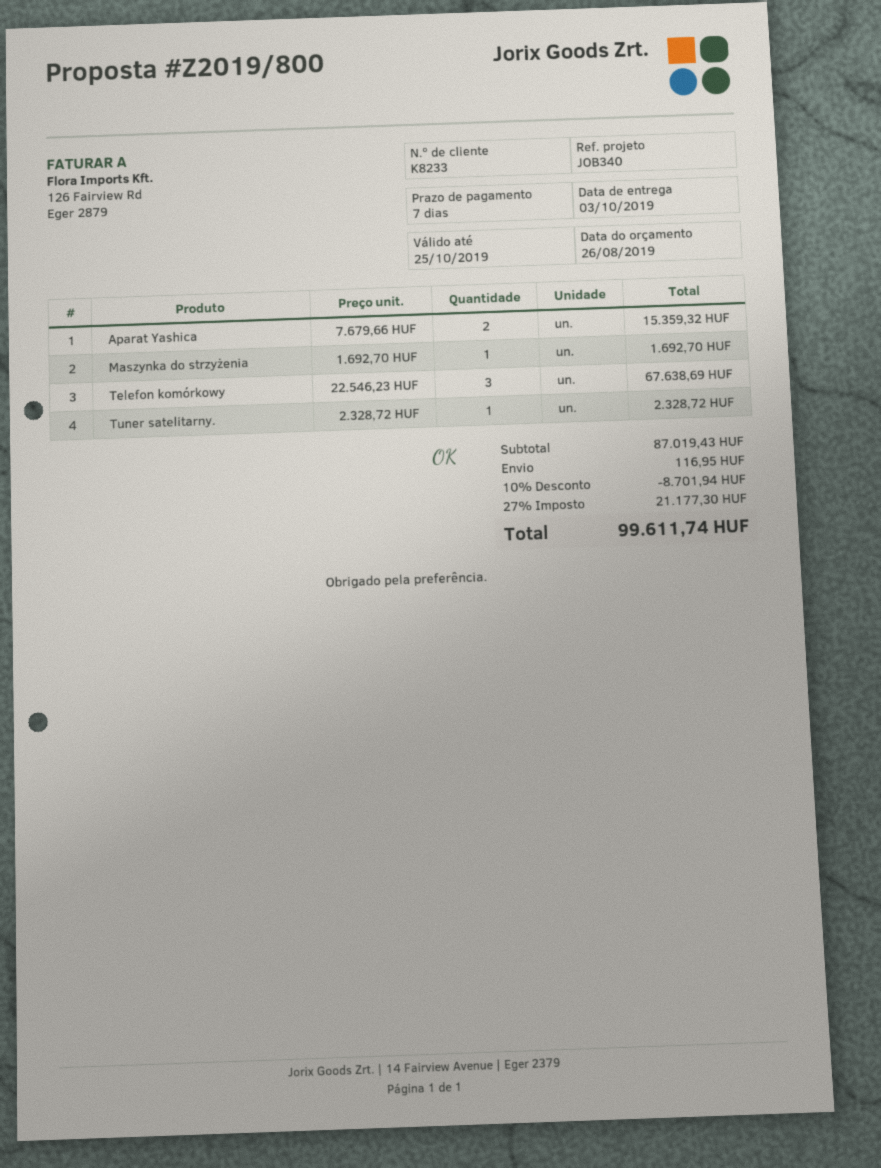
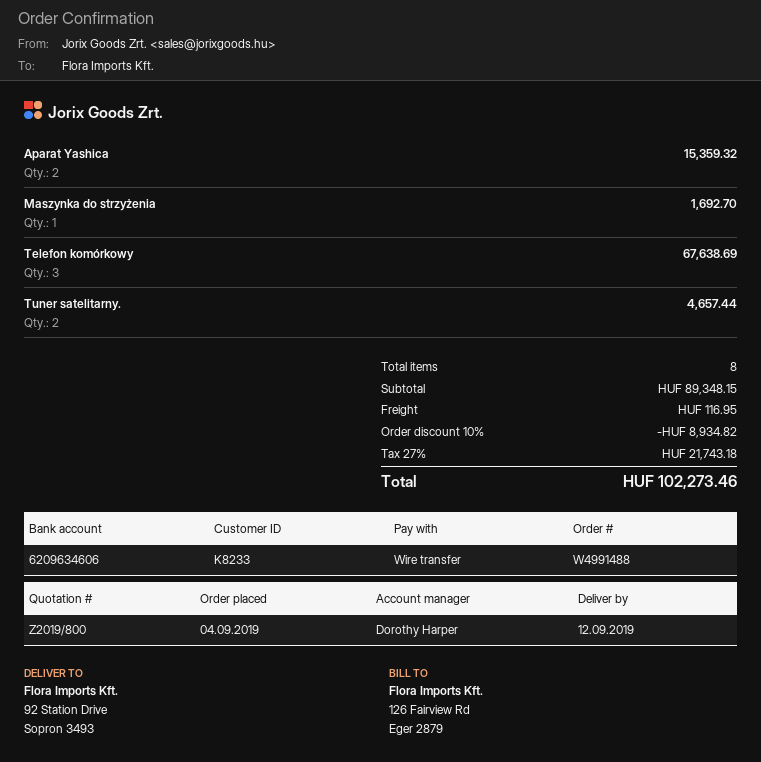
delivery date: 2019-10-03 -> 2019-09-12
Tuner satelitarny.: 1 for 2328.72 -> 2 for 4657.44
subtotal: 87019.43 -> 89348.15
discount: 10% = 8701.94 -> 10% = 8934.82
tax: 27% = 21177.30 -> 27% = 21743.18
total: 99611.74 -> 102273.46

